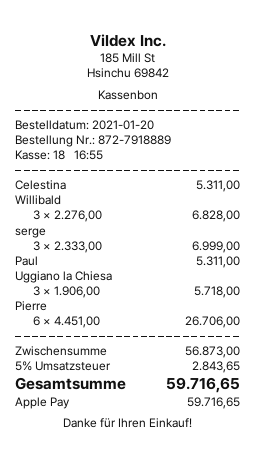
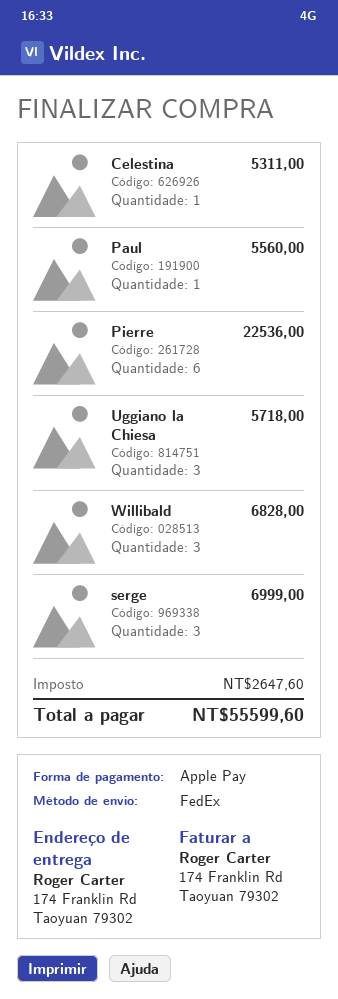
Paul: 1 for 5311.00 -> 1 for 5560.00
Pierre: 6 for 26706.00 -> 6 for 22536.00
tax: 2843.65 -> 2647.60
total: 59716.65 -> 55599.60

